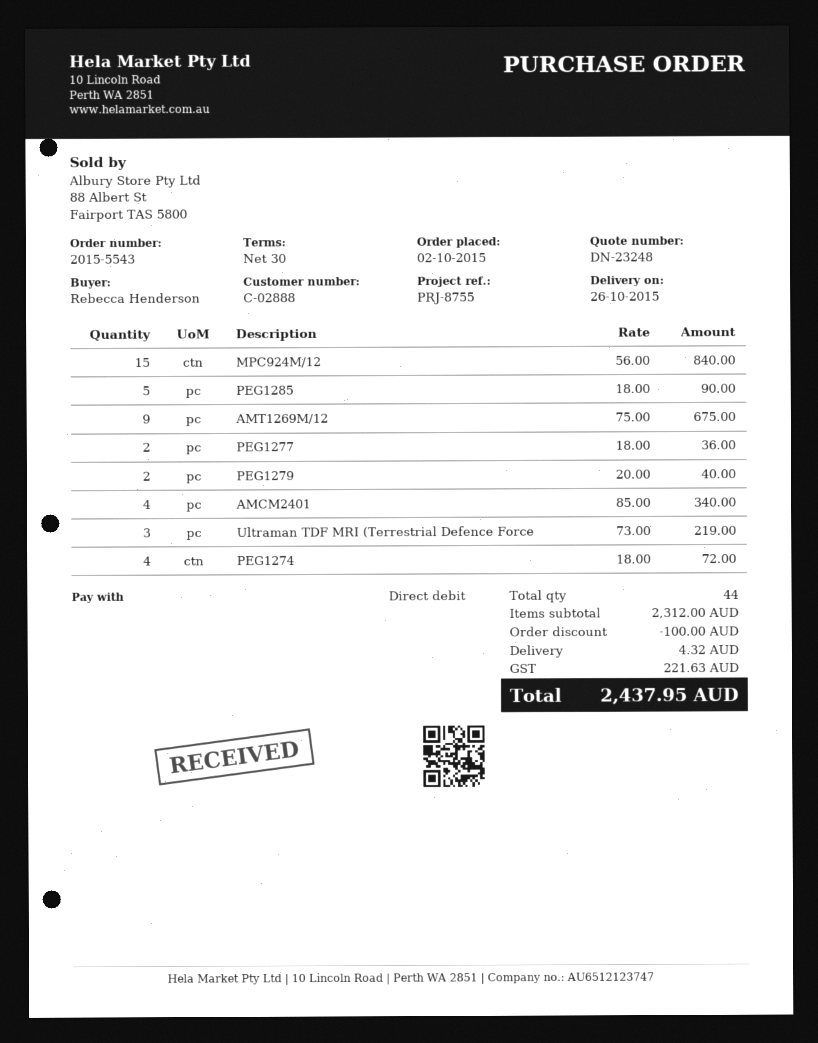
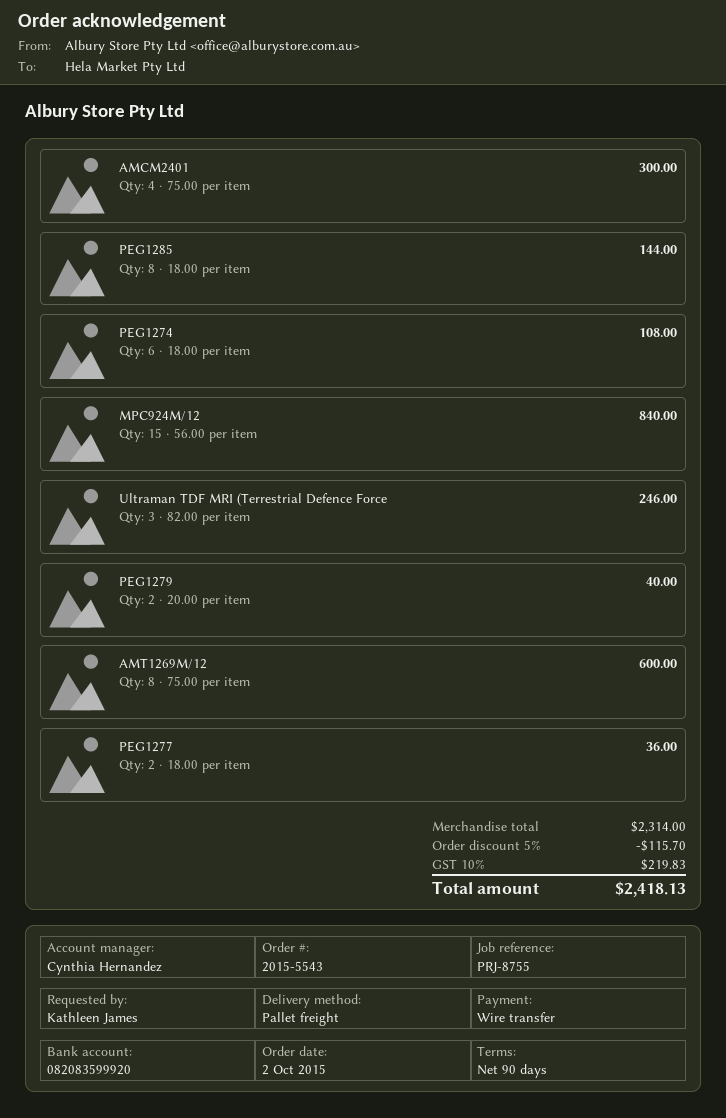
payment terms: 30 days -> 90 days
ordered by: Rebecca Henderson -> Kathleen James
payment method: direct debit -> bank transfer
PEG1285: 5 x 18.00 = 90.00 -> 8 x 18.00 = 144.00
AMT1269M/12: 9 x 75.00 = 675.00 -> 8 x 75.00 = 600.00
AMCM2401: 4 x 85.00 = 340.00 -> 4 x 75.00 = 300.00
Ultraman TDF MRI (Terrestrial Defence Force: 3 x 73.00 = 219.00 -> 3 x 82.00 = 246.00
PEG1274: 4 x 18.00 = 72.00 -> 6 x 18.00 = 108.00
subtotal: 2312.00 -> 2314.00
discount: 100.00 -> 115.70
shipping: 4.32 -> none
tax: 221.63 -> 219.83
total: 2437.95 -> 2418.13

